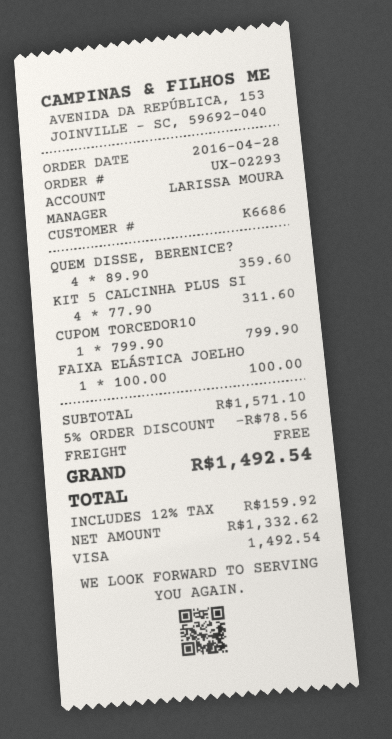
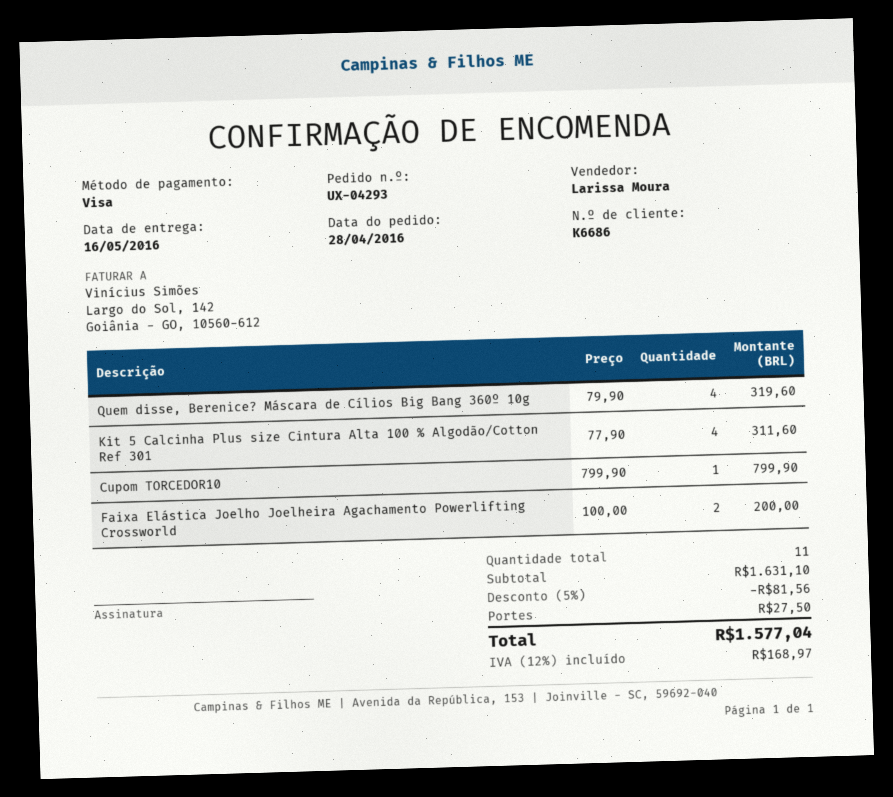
order number: UX-02293 -> UX-04293
QUEM DISSE, BERENICE?: 4 x 89.90 = 359.60 -> 4 x 79.90 = 319.60
FAIXA ELÁSTICA JOELHO: 1 x 100.00 = 100.00 -> 2 x 100.00 = 200.00
subtotal: 1571.10 -> 1631.10
discount: 5% = 78.56 -> 5% = 81.56
shipping: 0.00 -> 27.50
tax: 12% = 159.92 -> 12% = 168.97
total: 1492.54 -> 1577.04

